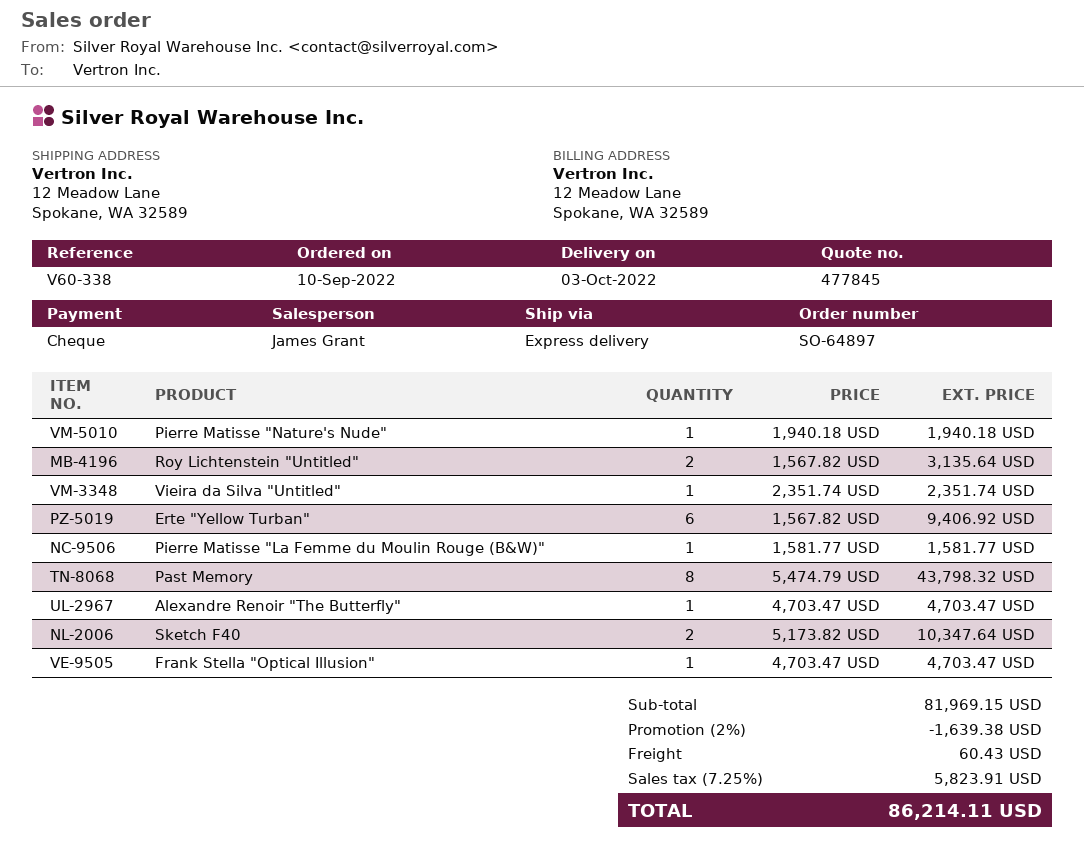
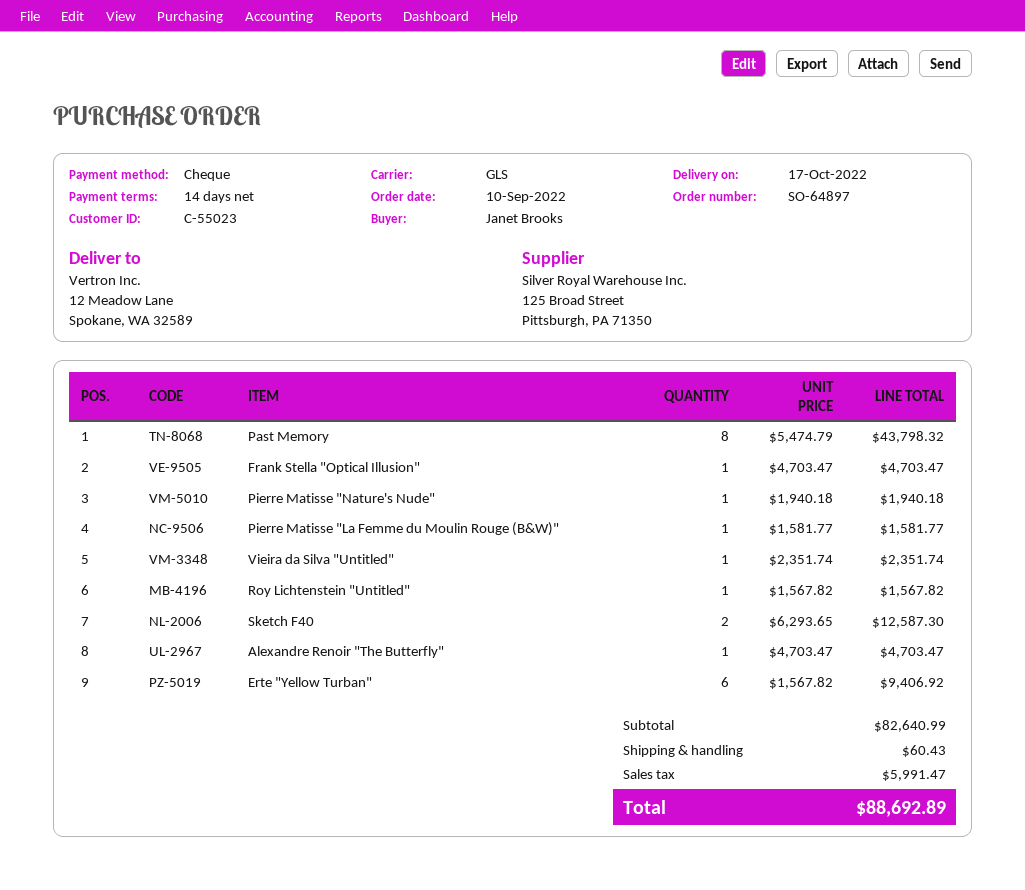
delivery date: 2022-10-03 -> 2022-10-17
shipping method: express -> GLS
Roy Lichtenstein "Untitled": 2 x 1567.82 = 3135.64 -> 1 x 1567.82 = 1567.82
Sketch F40: 2 x 5173.82 = 10347.64 -> 2 x 6293.65 = 12587.30
subtotal: 81969.15 -> 82640.99
discount: 2% = 1639.38 -> none
tax: 5823.91 -> 5991.47
total: 86214.11 -> 88692.89

